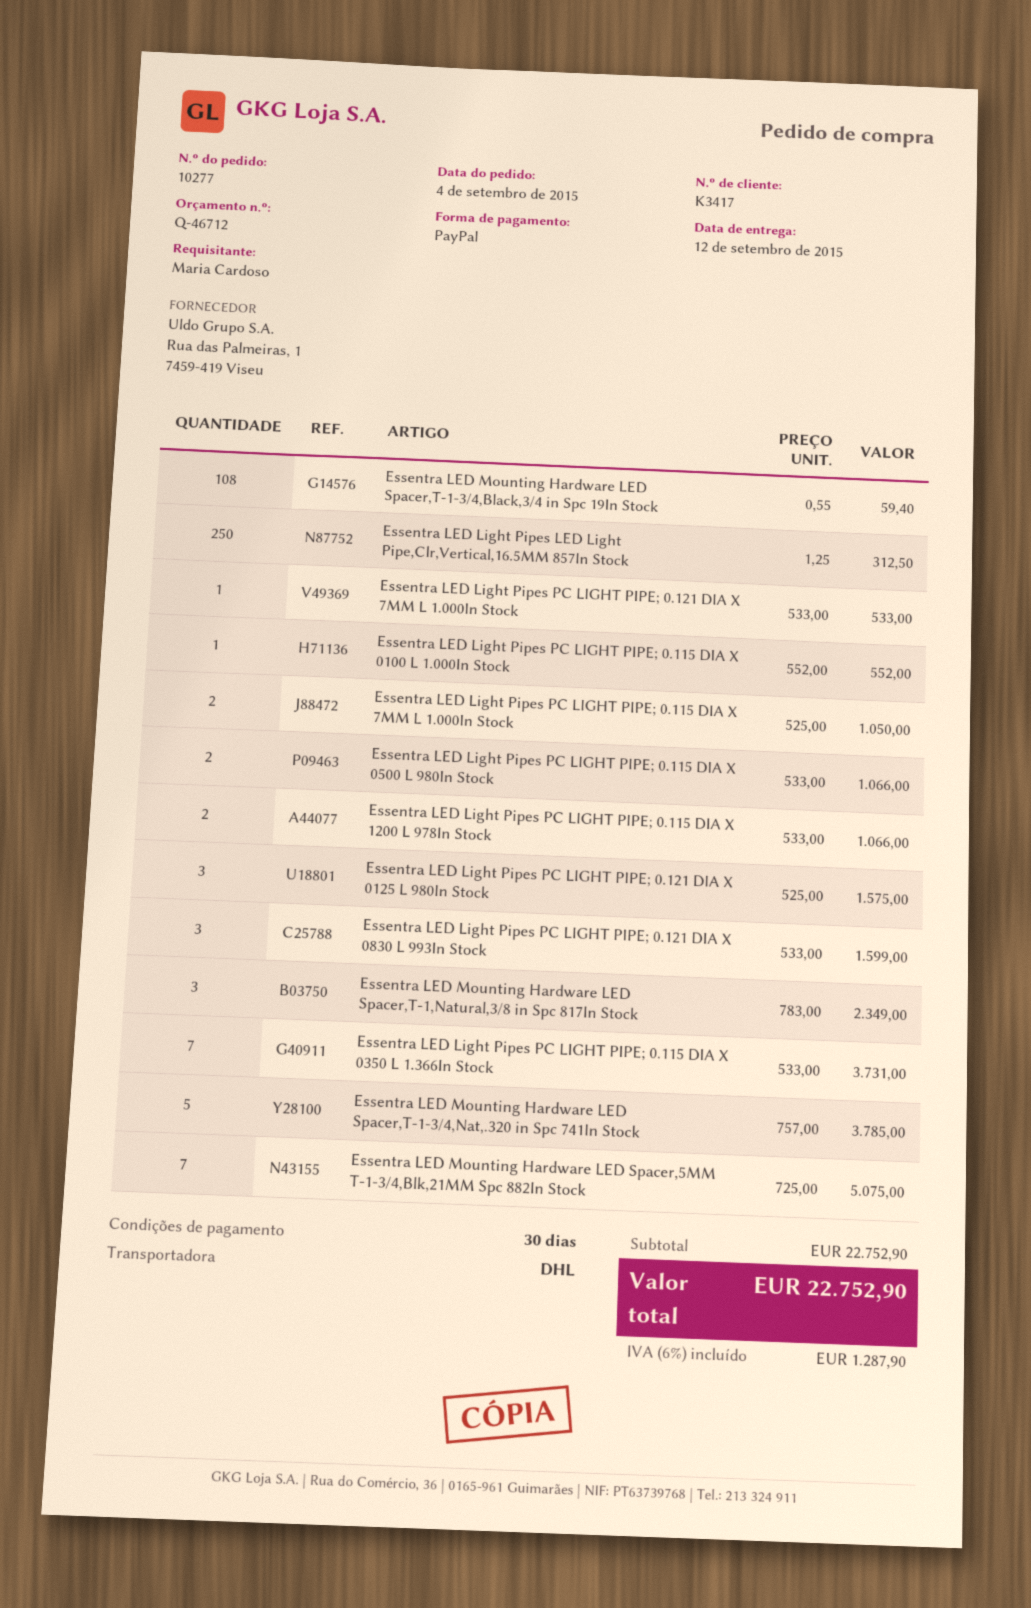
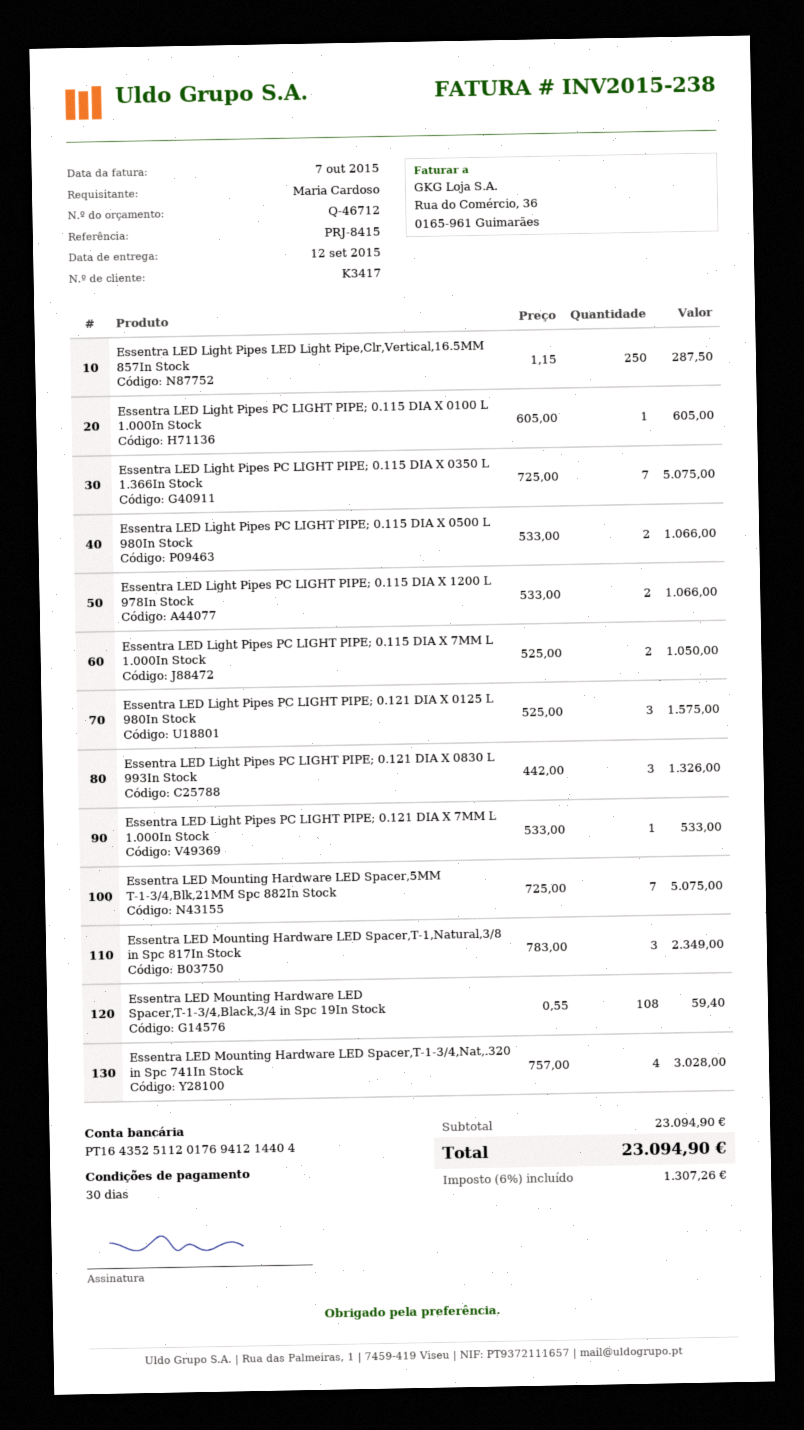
Essentra LED Light Pipes LED Light Pipe,Clr,Vertical,16.5MM 857In Stock: 250 x 1.25 = 312.50 -> 250 x 1.15 = 287.50
Essentra LED Light Pipes PC LIGHT PIPE; 0.115 DIA X 0100 L 1.000In Stock: 1 x 552.00 = 552.00 -> 1 x 605.00 = 605.00
Essentra LED Light Pipes PC LIGHT PIPE; 0.121 DIA X 0830 L 993In Stock: 3 x 533.00 = 1599.00 -> 3 x 442.00 = 1326.00
Essentra LED Light Pipes PC LIGHT PIPE; 0.115 DIA X 0350 L 1.366In Stock: 7 x 533.00 = 3731.00 -> 7 x 725.00 = 5075.00
Essentra LED Mounting Hardware LED Spacer,T-1-3/4,Nat,.320 in Spc 741In Stock: 5 x 757.00 = 3785.00 -> 4 x 757.00 = 3028.00
subtotal: 22752.90 -> 23094.90
tax: 6% = 1287.90 -> 6% = 1307.26
total: 22752.90 -> 23094.90

